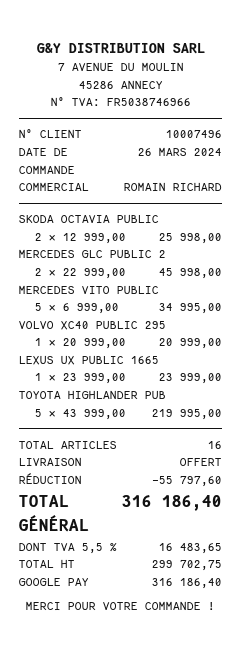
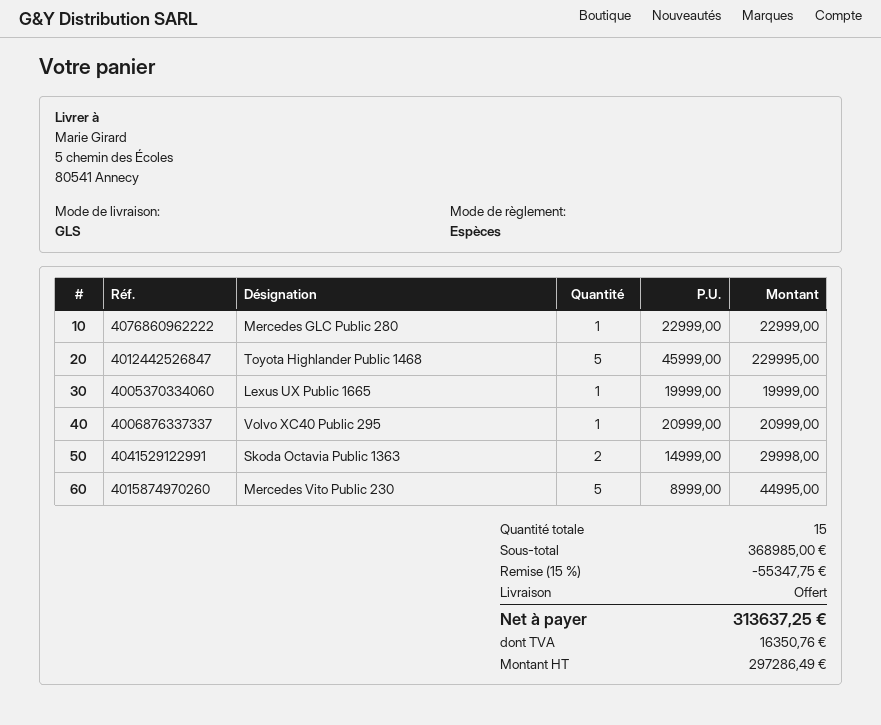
payment method: Google Pay -> cash
SKODA OCTAVIA PUBLIC: 2 x 12999.00 = 25998.00 -> 2 x 14999.00 = 29998.00
MERCEDES GLC PUBLIC 2: 2 x 22999.00 = 45998.00 -> 1 x 22999.00 = 22999.00
MERCEDES VITO PUBLIC: 5 x 6999.00 = 34995.00 -> 5 x 8999.00 = 44995.00
LEXUS UX PUBLIC 1665: 1 x 23999.00 = 23999.00 -> 1 x 19999.00 = 19999.00
TOYOTA HIGHLANDER PUB: 5 x 43999.00 = 219995.00 -> 5 x 45999.00 = 229995.00
total quantity: 16 -> 15
discount: 55797.60 -> 55347.75
net: 299702.75 -> 297286.49
tax: 16483.65 -> 16350.76
total: 316186.40 -> 313637.25

